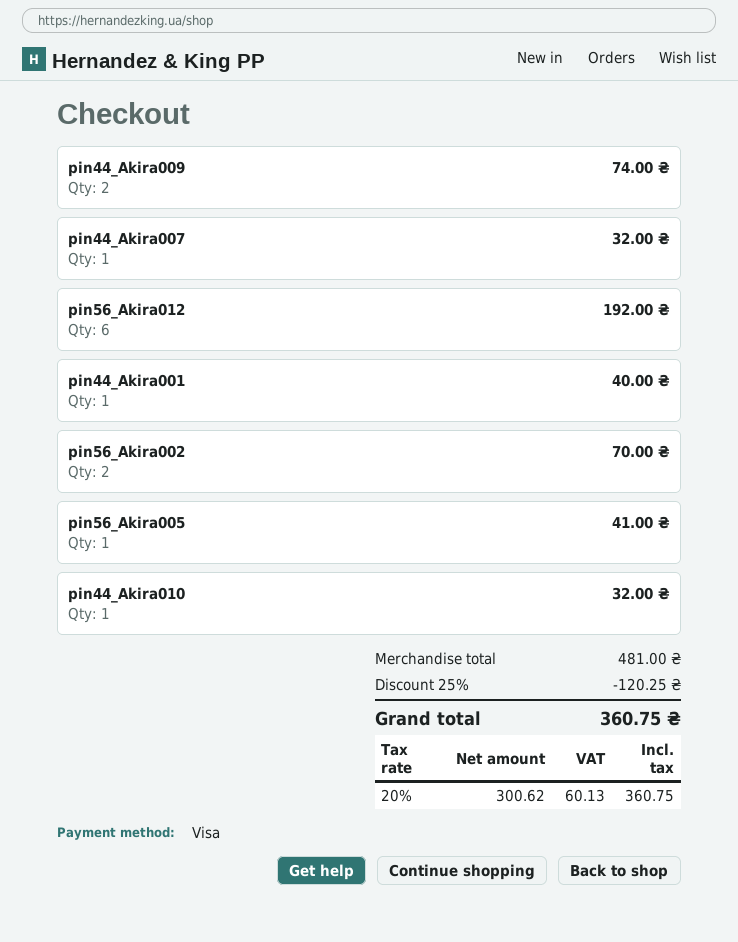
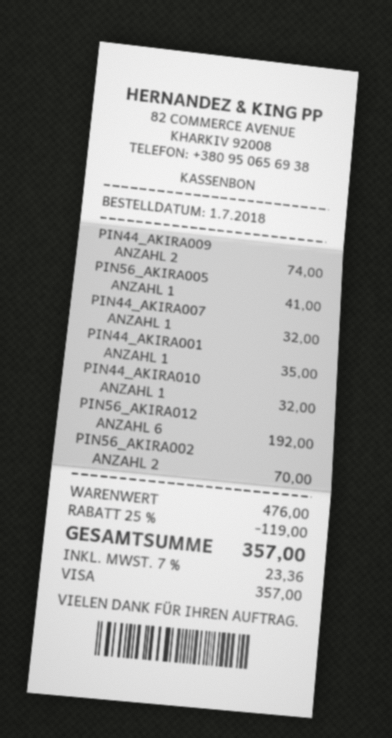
pin44_Akira001: 1 for 40.00 -> 1 for 35.00
subtotal: 481.00 -> 476.00
discount: 25% = 120.25 -> 25% = 119.00
tax: 20% = 60.13 -> 7% = 23.36
total: 360.75 -> 357.00

